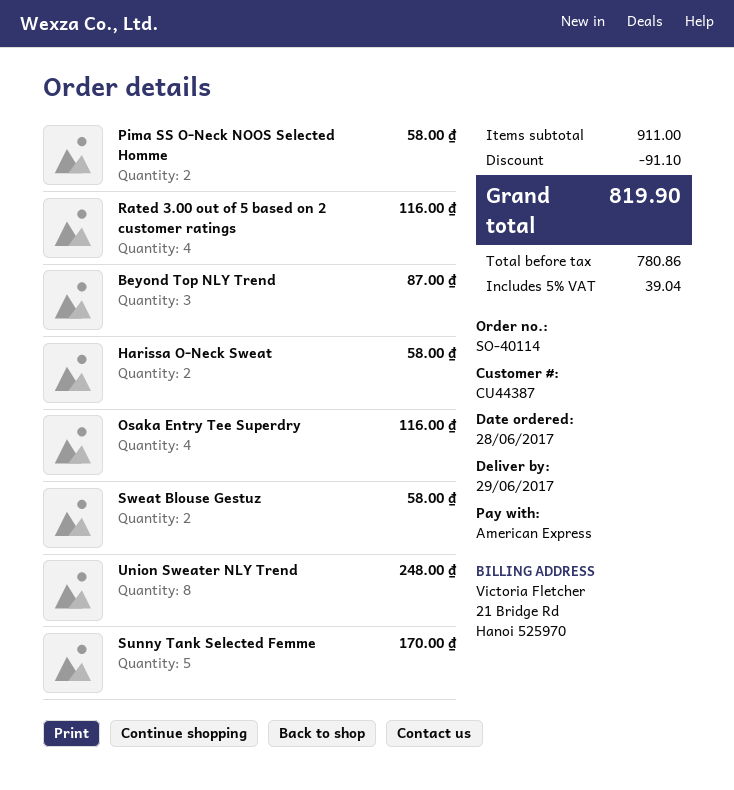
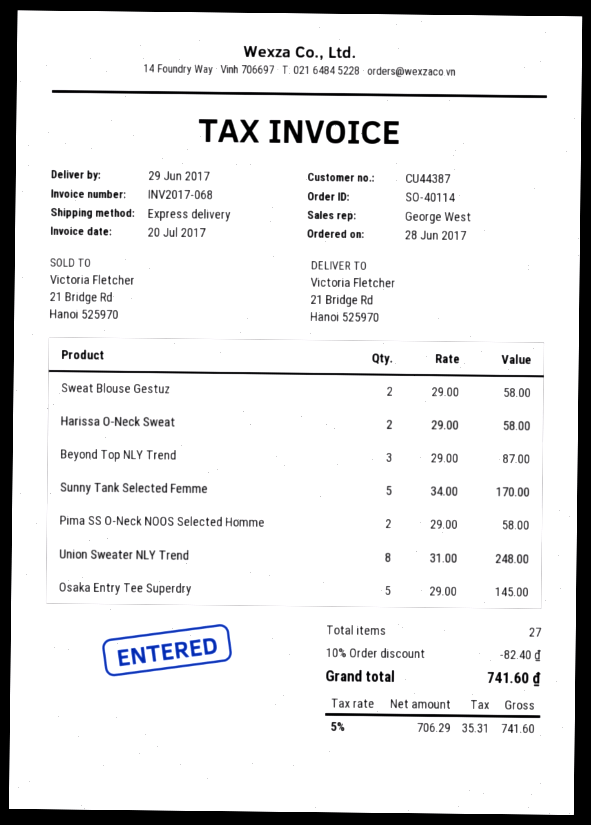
Rated 3.00 out of 5 based on 2 customer ratings: 4 for 116.00 -> none
Osaka Entry Tee Superdry: 4 for 116.00 -> 5 for 145.00
discount: 91.10 -> 82.40
net: 780.86 -> 706.29
tax: 5% = 39.04 -> 5% = 35.31
total: 819.90 -> 741.60

